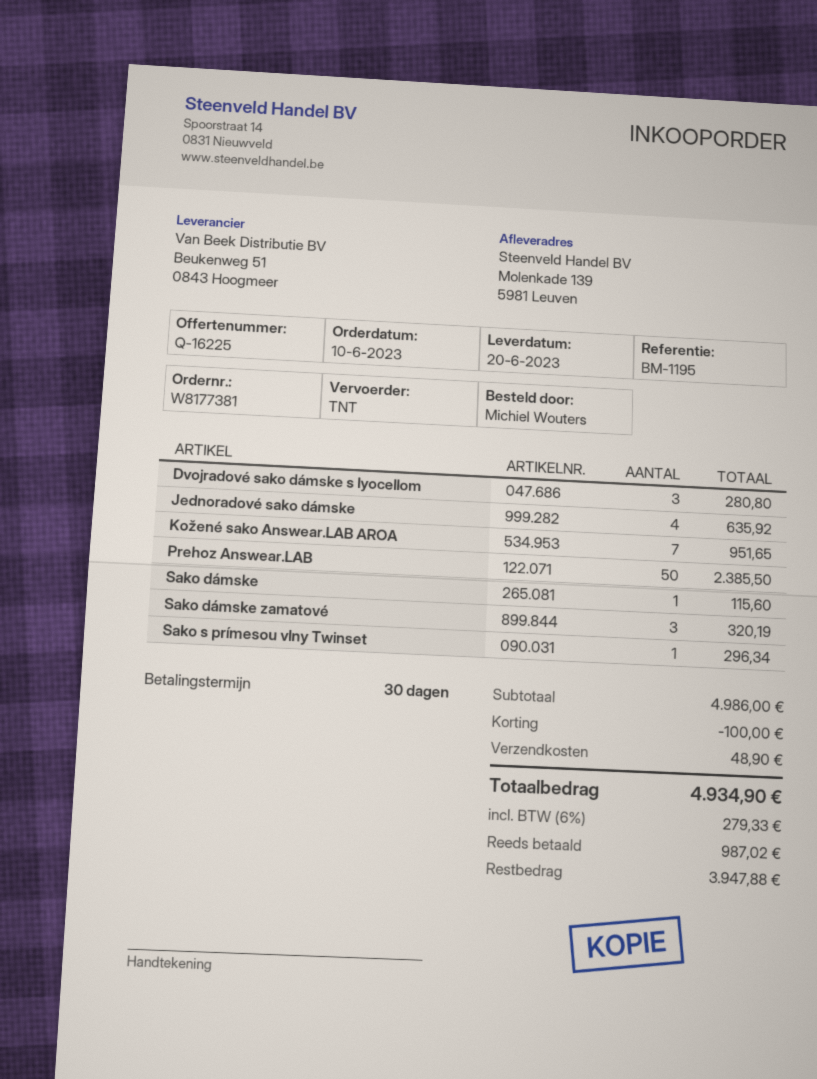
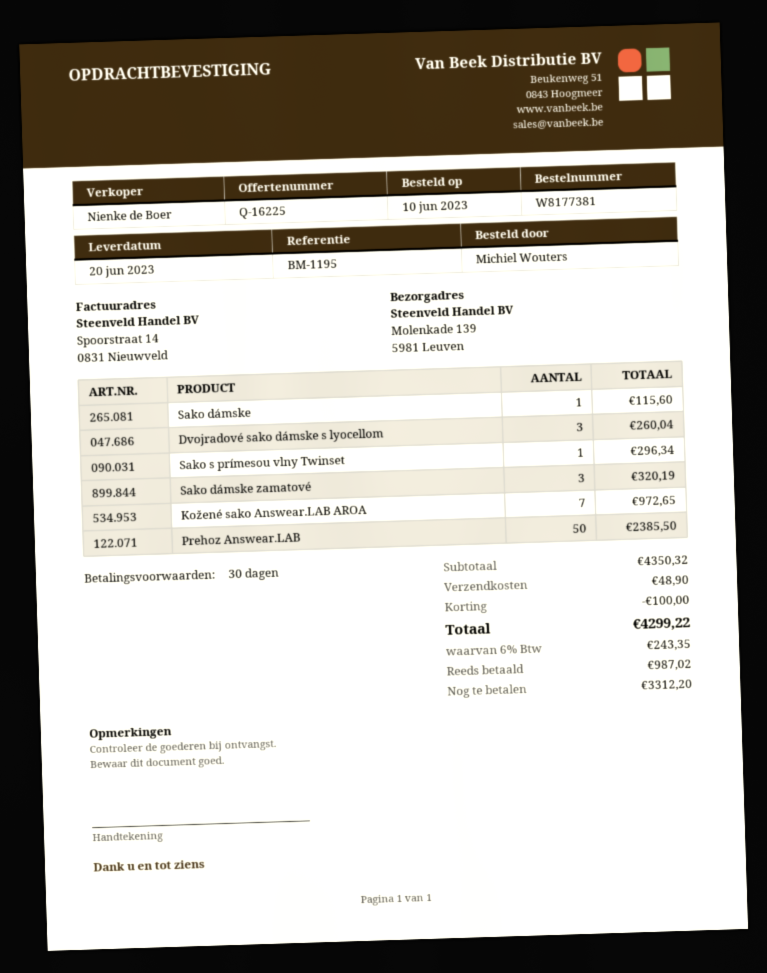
Dvojradové sako dámske s lyocellom: 3 for 280.80 -> 3 for 260.04
Jednoradové sako dámske: 4 for 635.92 -> none
Kožené sako Answear.LAB AROA: 7 for 951.65 -> 7 for 972.65
subtotal: 4986.00 -> 4350.32
tax: 6% = 279.33 -> 6% = 243.35
total: 4934.90 -> 4299.22
balance: 3947.88 -> 3312.20

